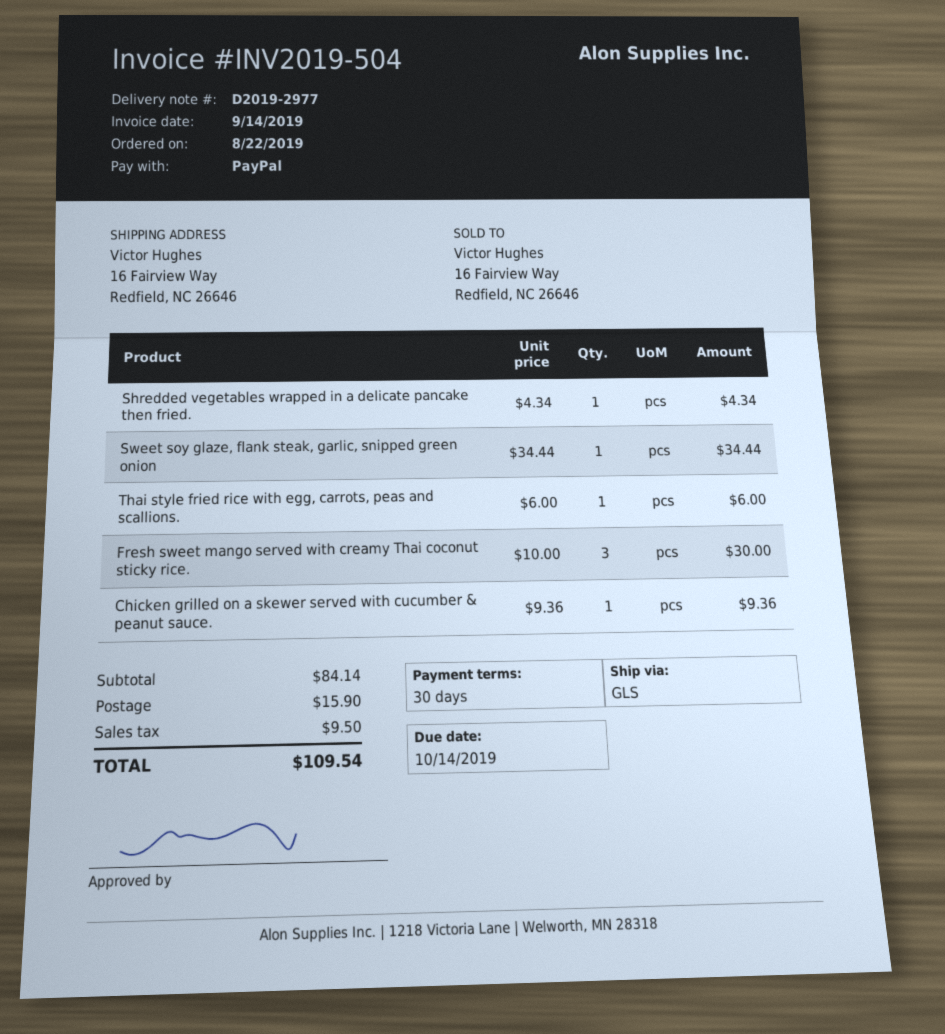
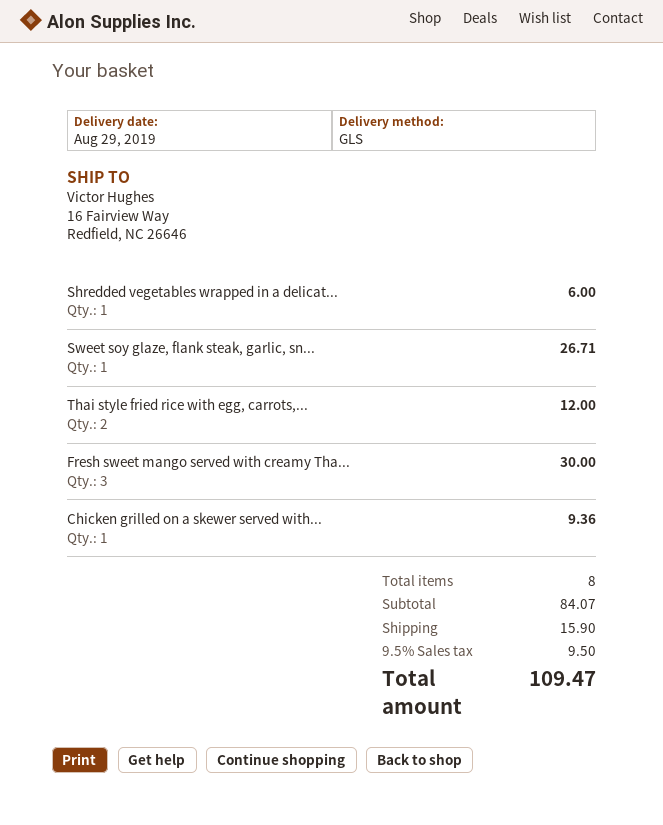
Shredded vegetables wrapped in a delicate pancake then fried.: 1 for 4.34 -> 1 for 6.00
Sweet soy glaze, flank steak, garlic, snipped green onion: 1 for 34.44 -> 1 for 26.71
Thai style fried rice with egg, carrots, peas and scallions.: 1 for 6.00 -> 2 for 12.00
subtotal: 84.14 -> 84.07
total: 109.54 -> 109.47

